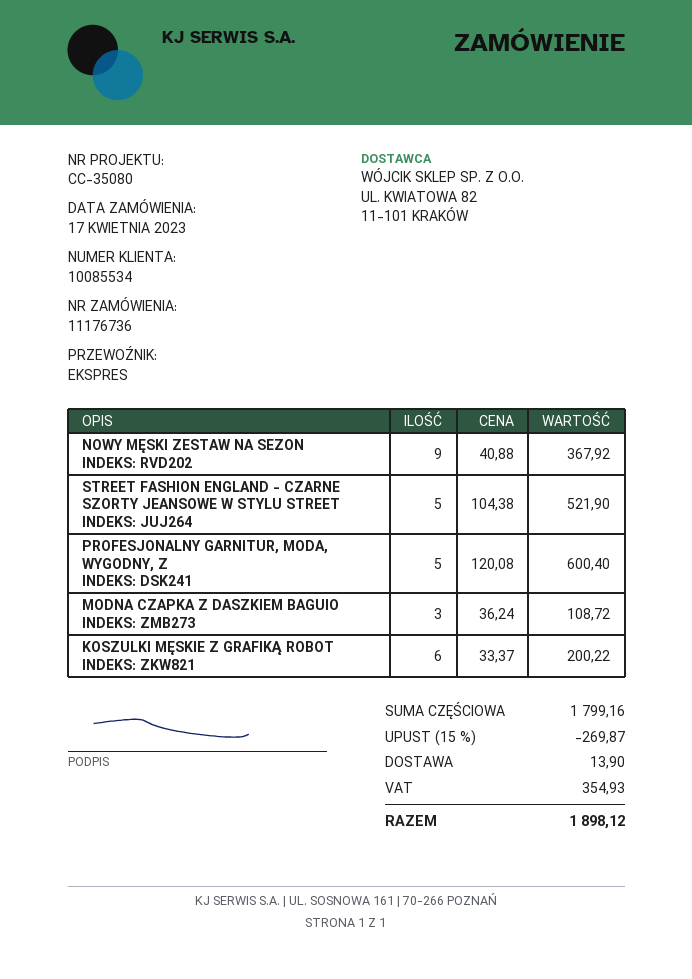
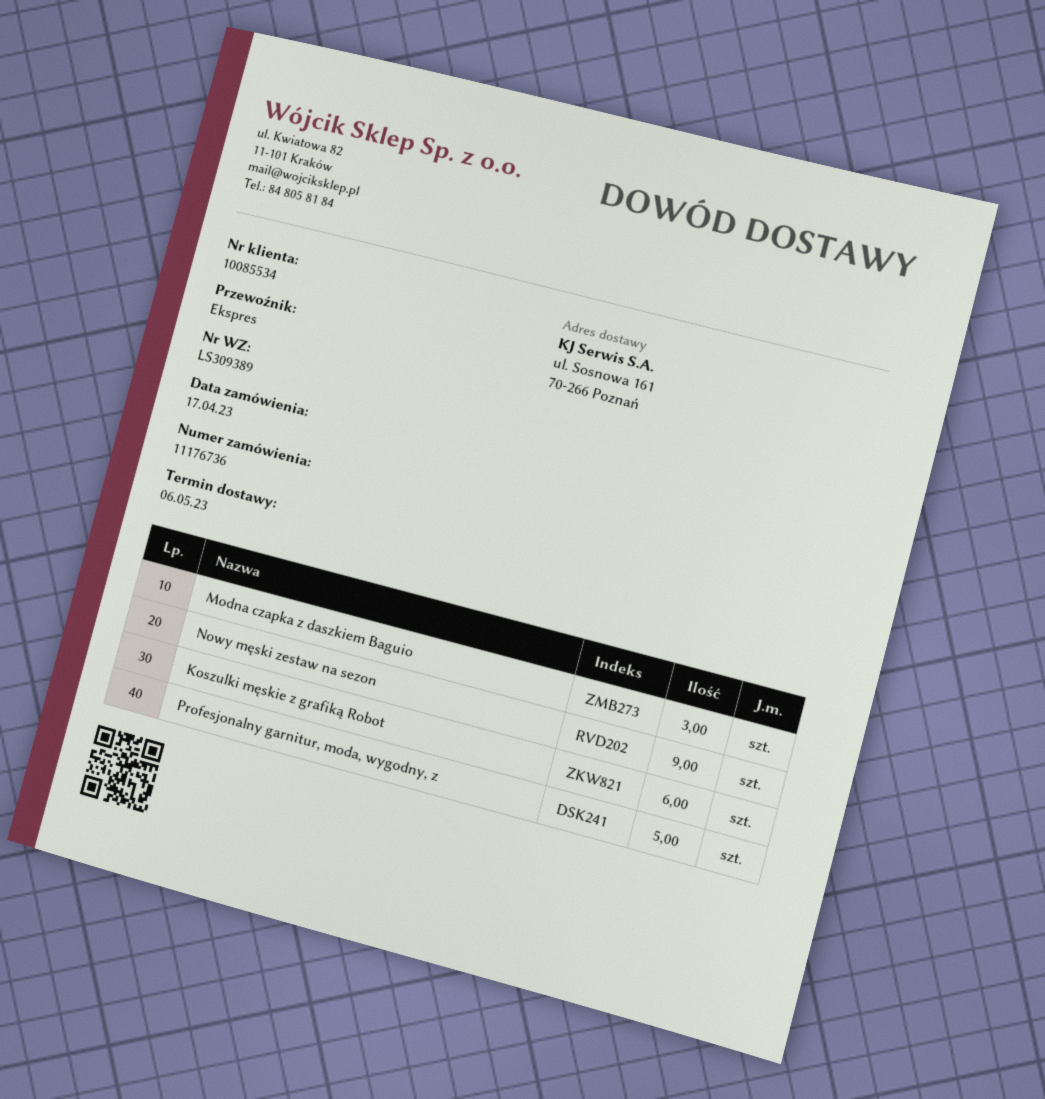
STREET FASHION ENGLAND - CZARNE SZORTY JEANSOWE W STYLU STREET: 5 -> none

